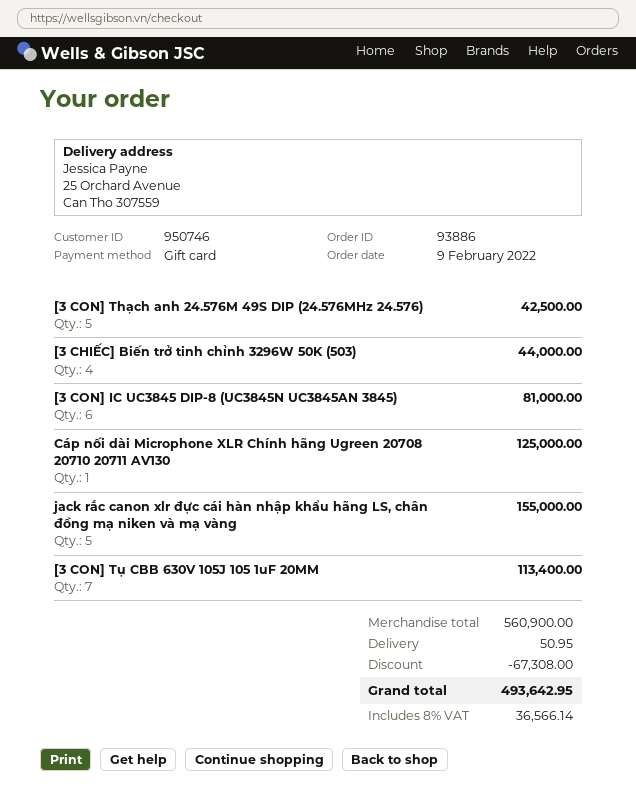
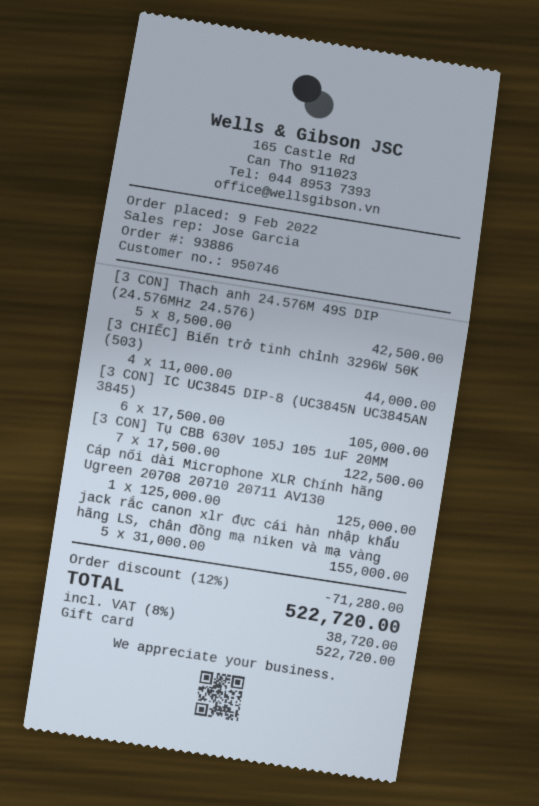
[3 CON] IC UC3845 DIP-8 (UC3845N UC3845AN 3845): 6 for 81000.00 -> 6 for 105000.00
[3 CON] Tụ CBB 630V 105J 105 1uF 20MM: 7 for 113400.00 -> 7 for 122500.00
discount: 67308.00 -> 71280.00
shipping: 50.95 -> none
tax: 8% = 36566.14 -> 8% = 38720.00
total: 493642.95 -> 522720.00

